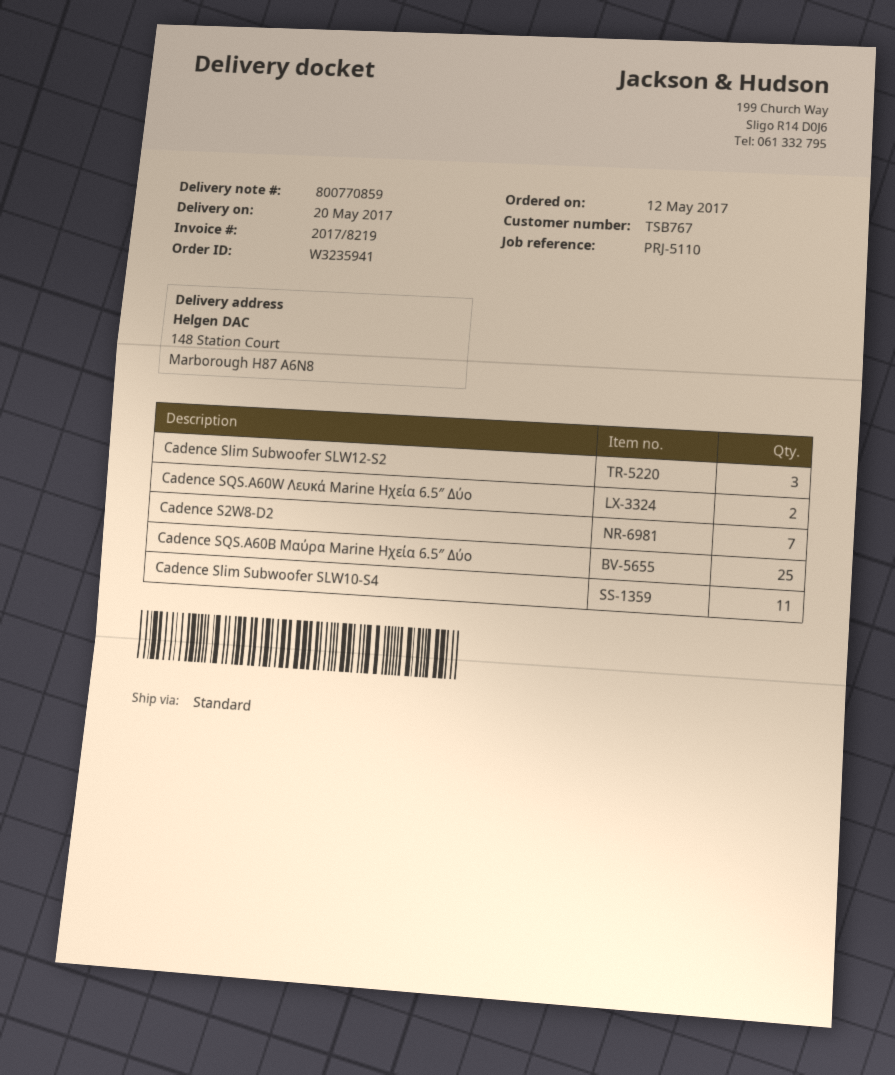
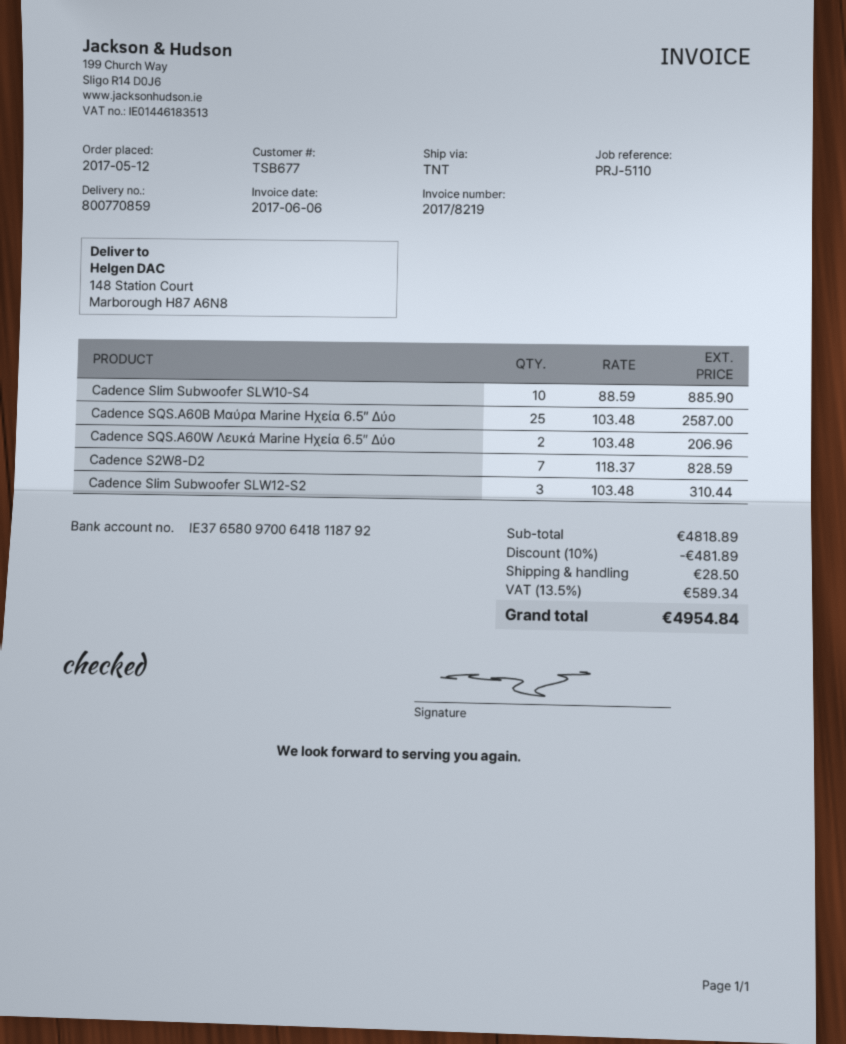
customer number: TSB767 -> TSB677
shipping method: standard -> TNT
Cadence Slim Subwoofer SLW10-S4: 11 -> 10

